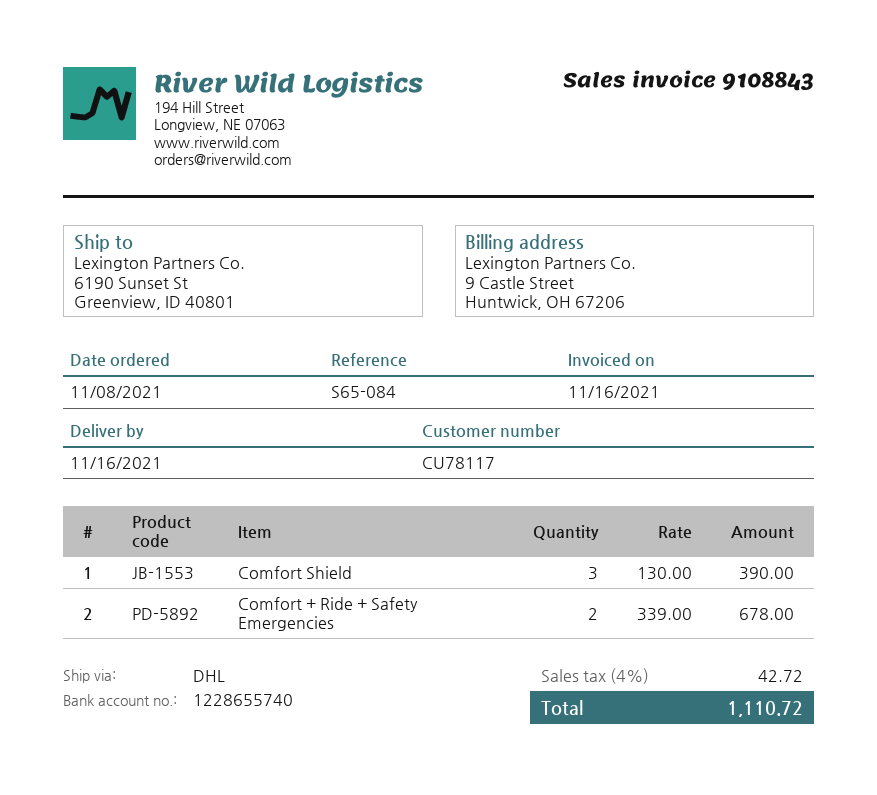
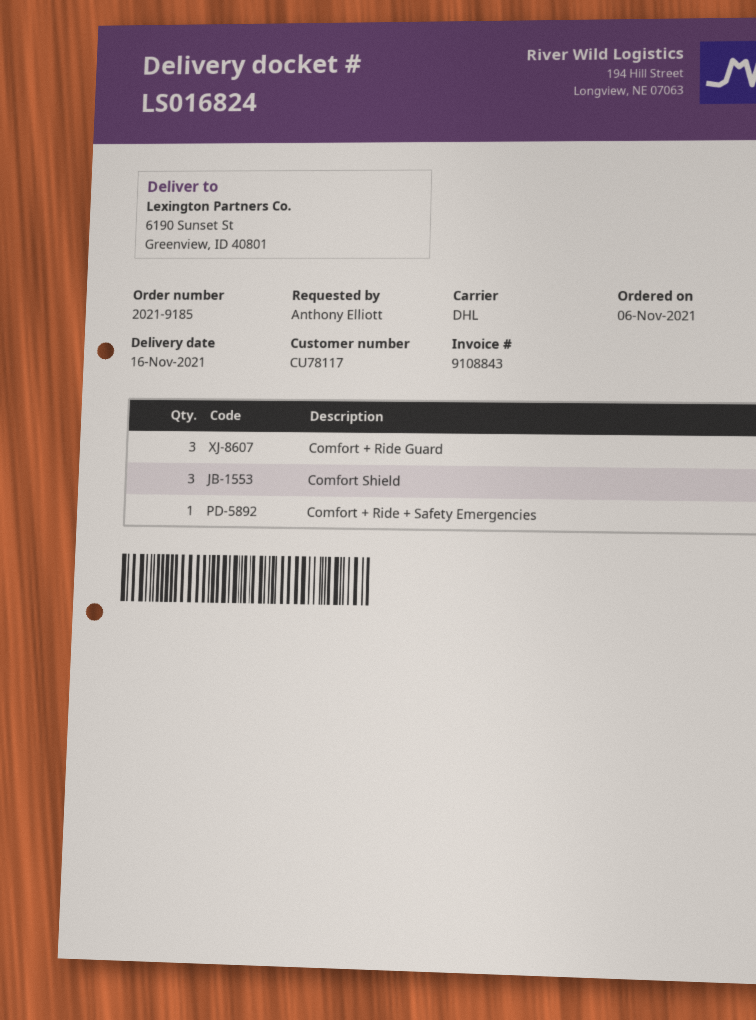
order date: 2021-11-08 -> 2021-11-06
Comfort + Ride + Safety Emergencies: 2 -> 1
Comfort + Ride Guard: none -> 3

